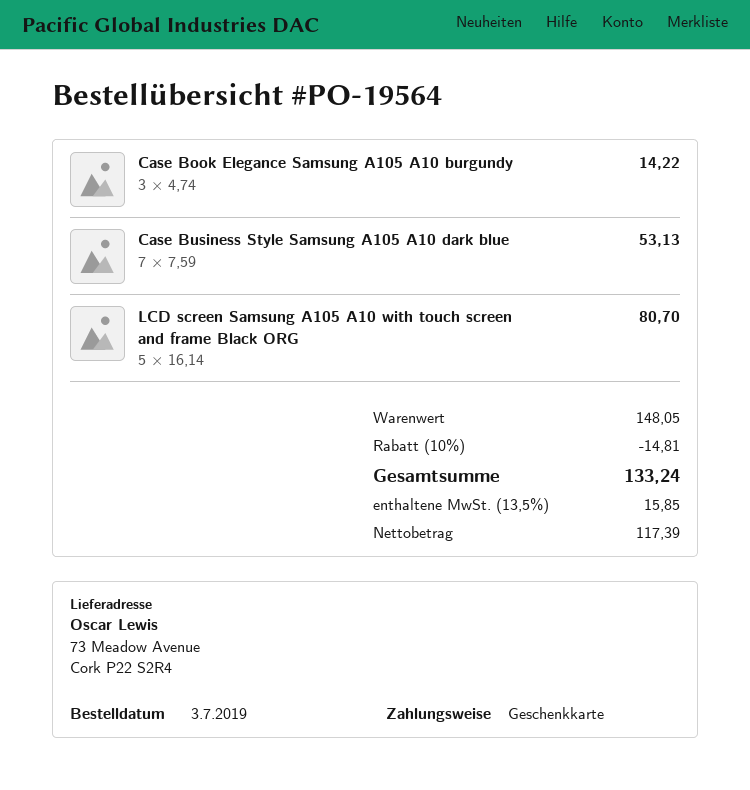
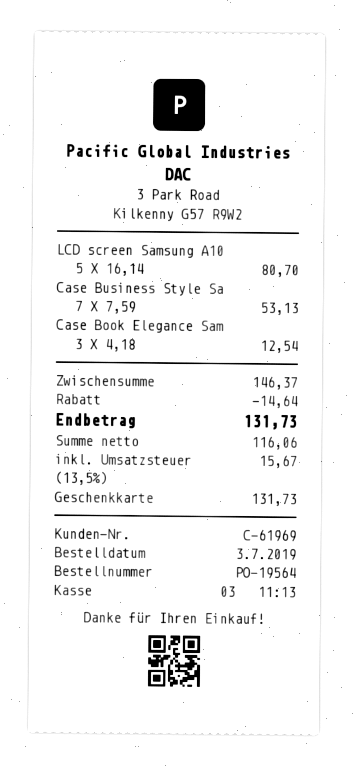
Case Book Elegance Samsung A105 A10 burgundy: 3 x 4.74 = 14.22 -> 3 x 4.18 = 12.54
subtotal: 148.05 -> 146.37
discount: 14.81 -> 14.64
net: 117.39 -> 116.06
tax: 13.5% = 15.85 -> 13.5% = 15.67
total: 133.24 -> 131.73

